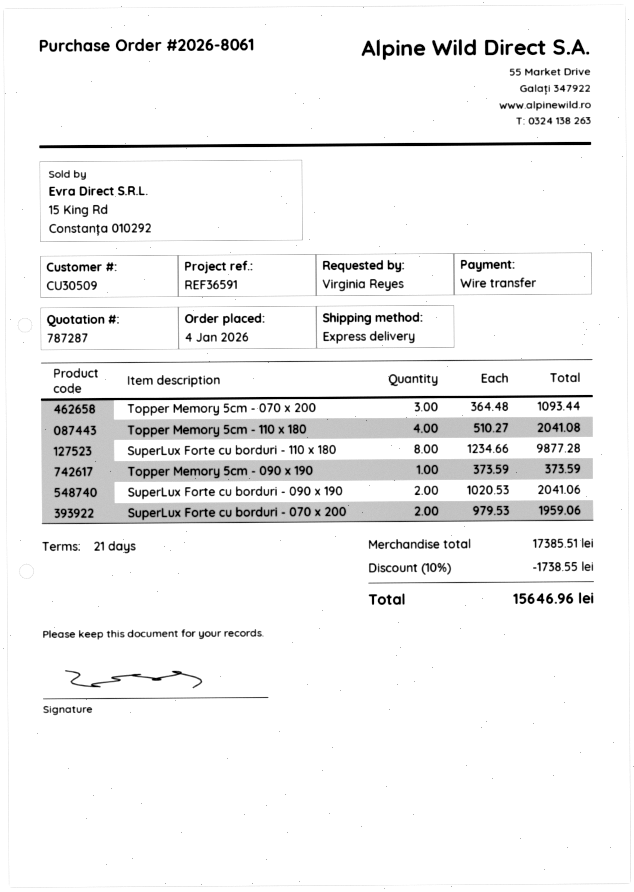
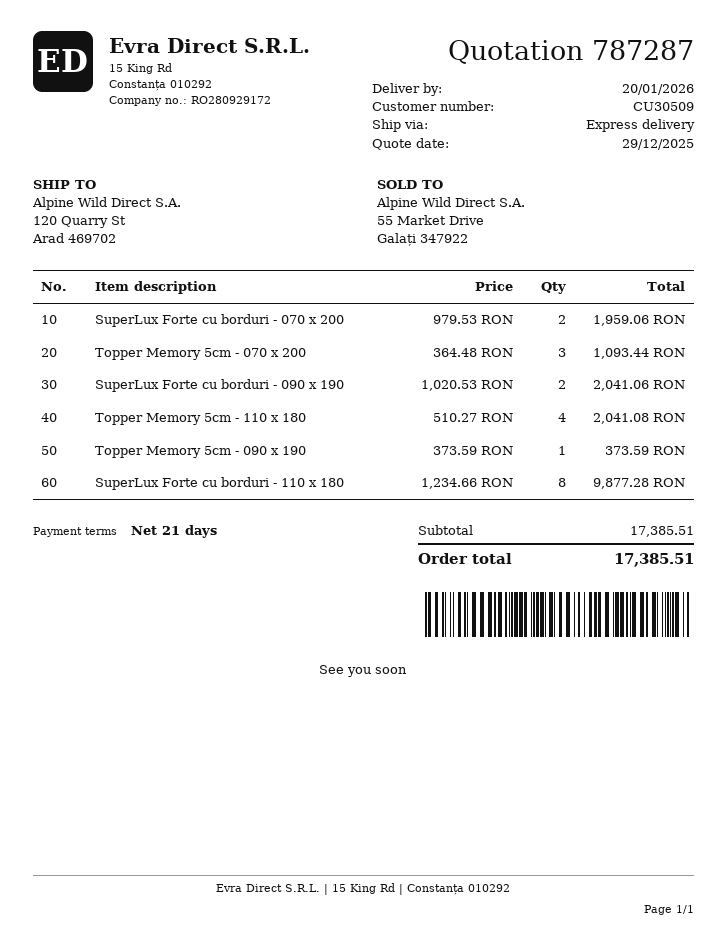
discount: 10% = 1738.55 -> none
total: 15646.96 -> 17385.51

